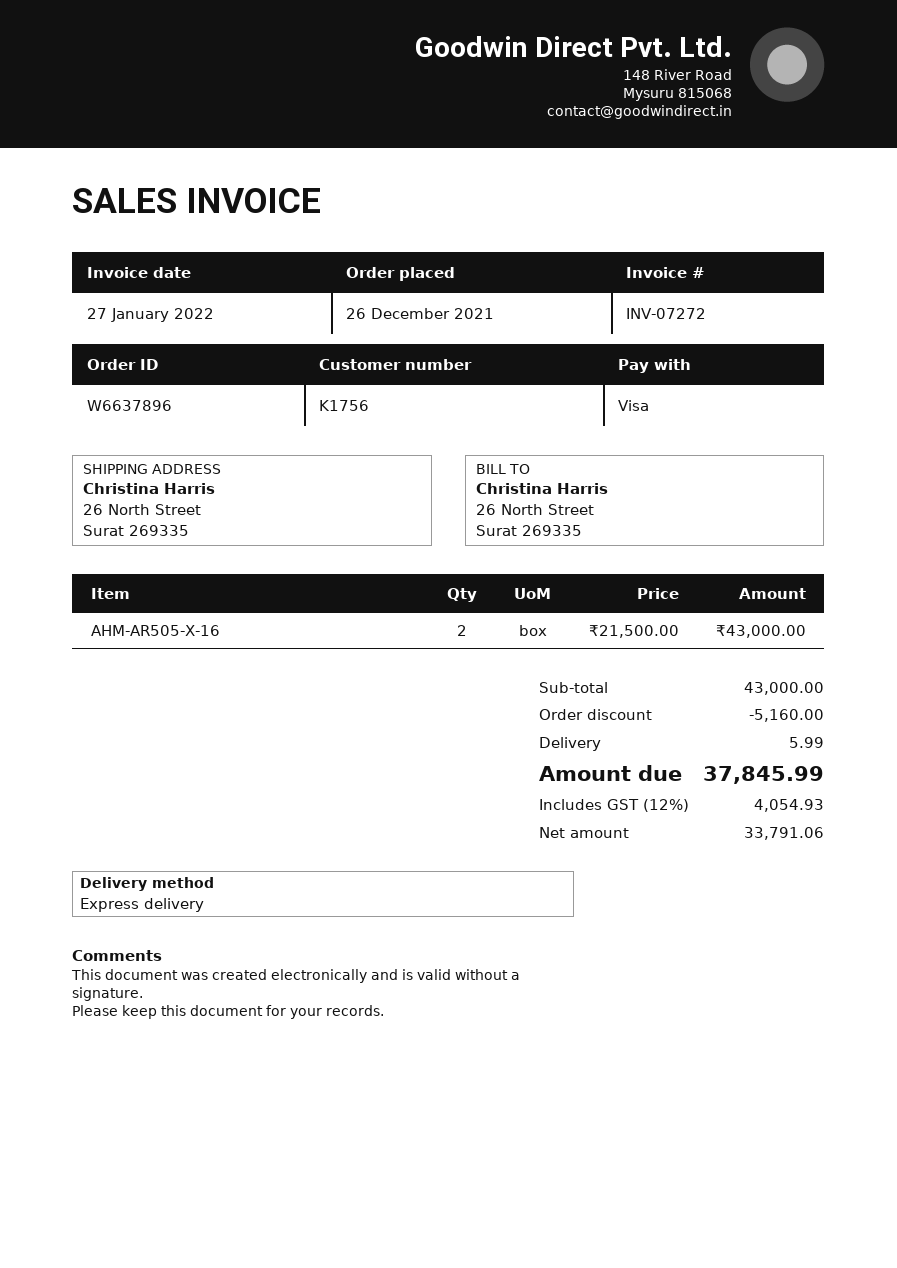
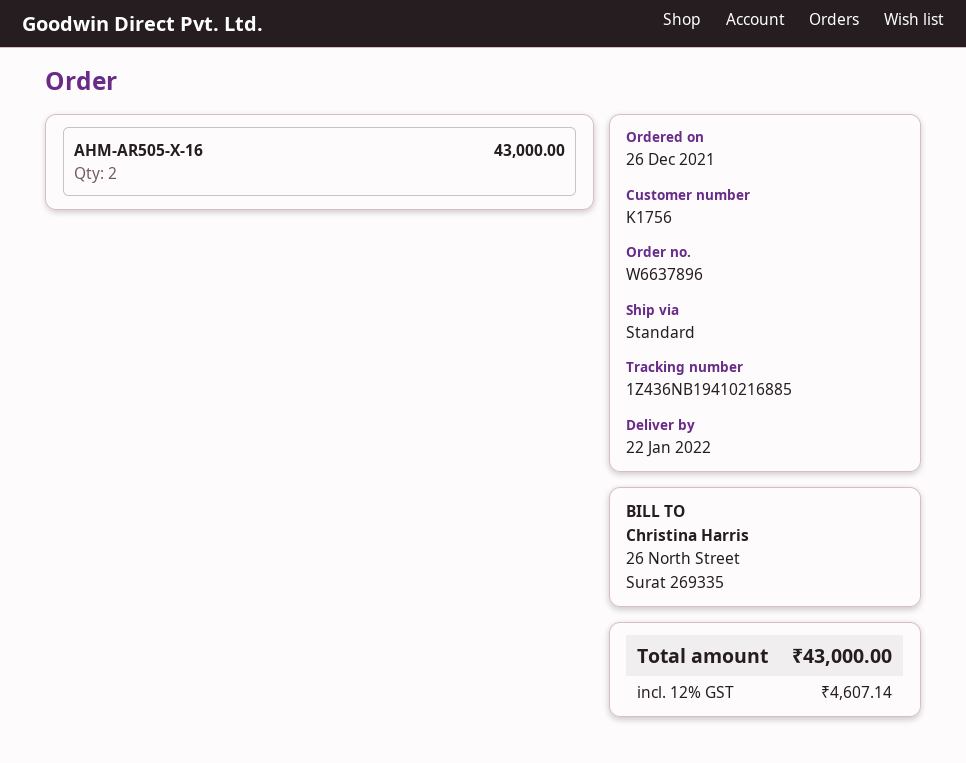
shipping method: express -> standard
discount: 5160.00 -> none
shipping: 5.99 -> none
tax: 12% = 4054.93 -> 12% = 4607.14
total: 37845.99 -> 43000.00

